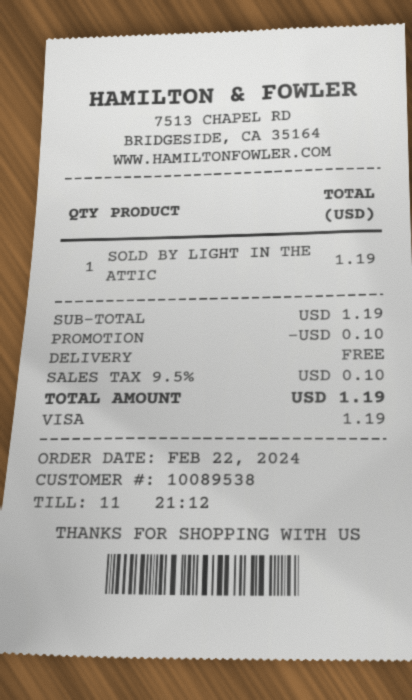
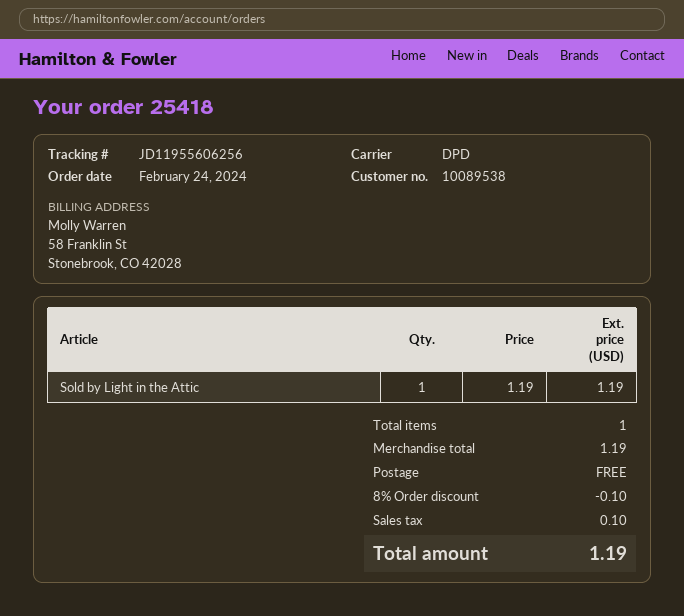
order date: 2024-02-22 -> 2024-02-24

